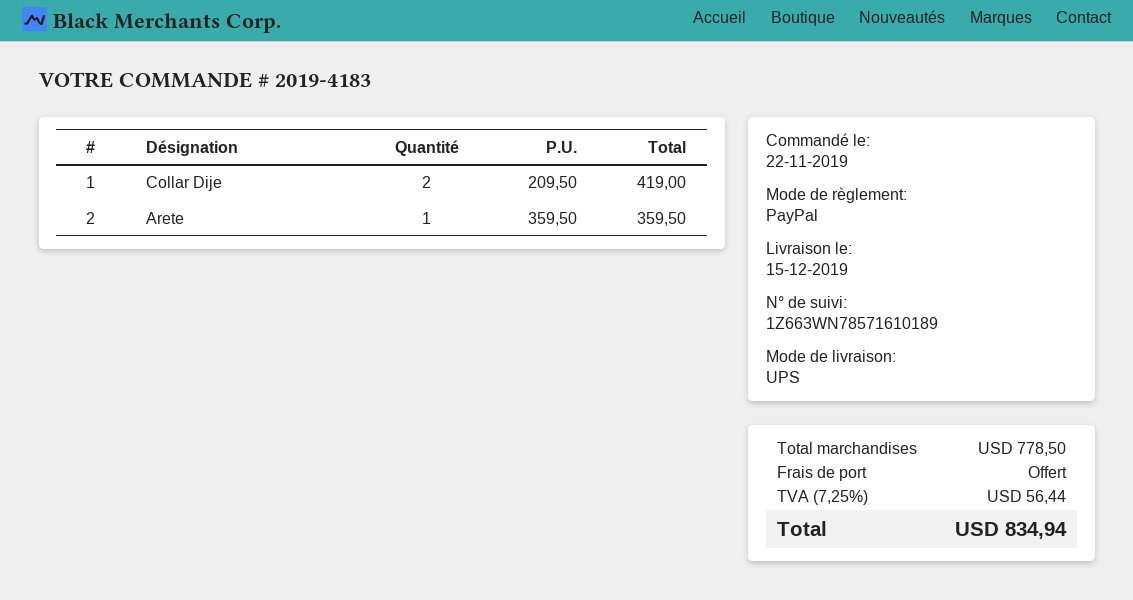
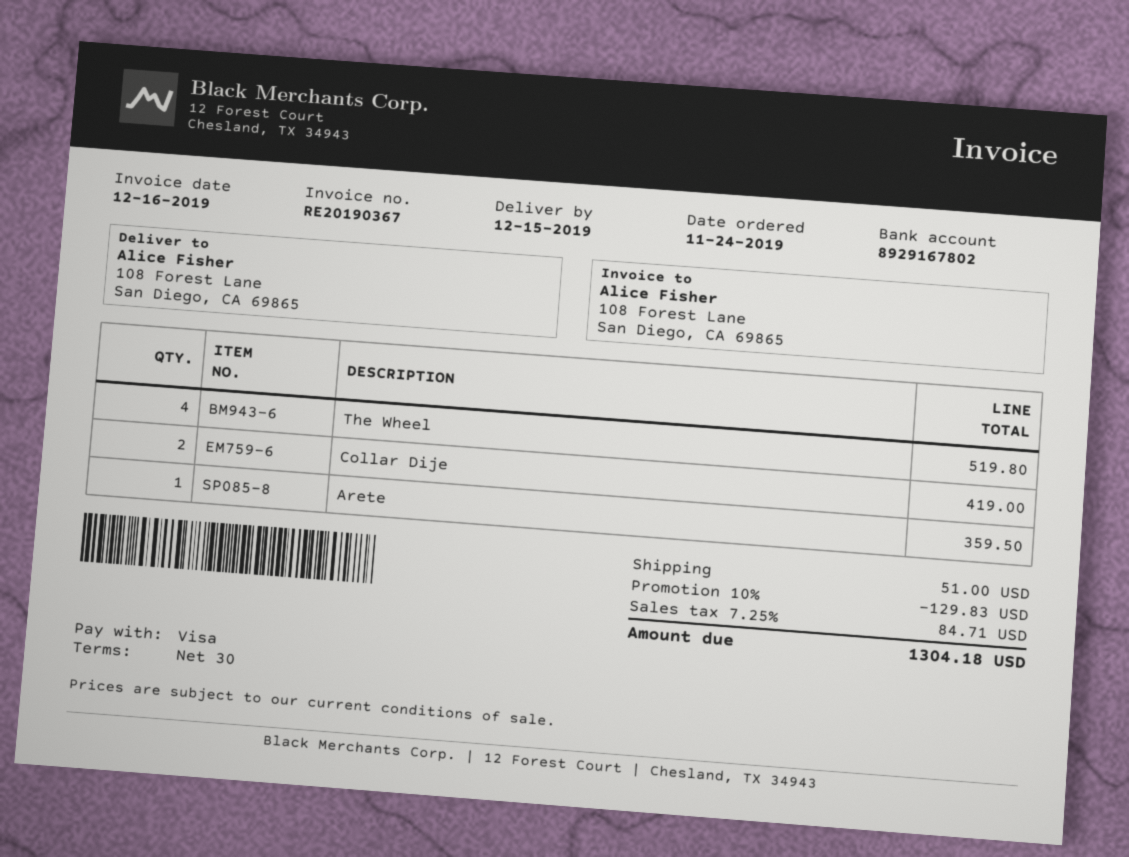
order date: 2019-11-22 -> 2019-11-24
payment method: PayPal -> Visa
The Wheel: none -> 4 for 519.80
discount: none -> 10% = 129.83
shipping: 0.00 -> 51.00
tax: 7.25% = 56.44 -> 7.25% = 84.71
total: 834.94 -> 1304.18

